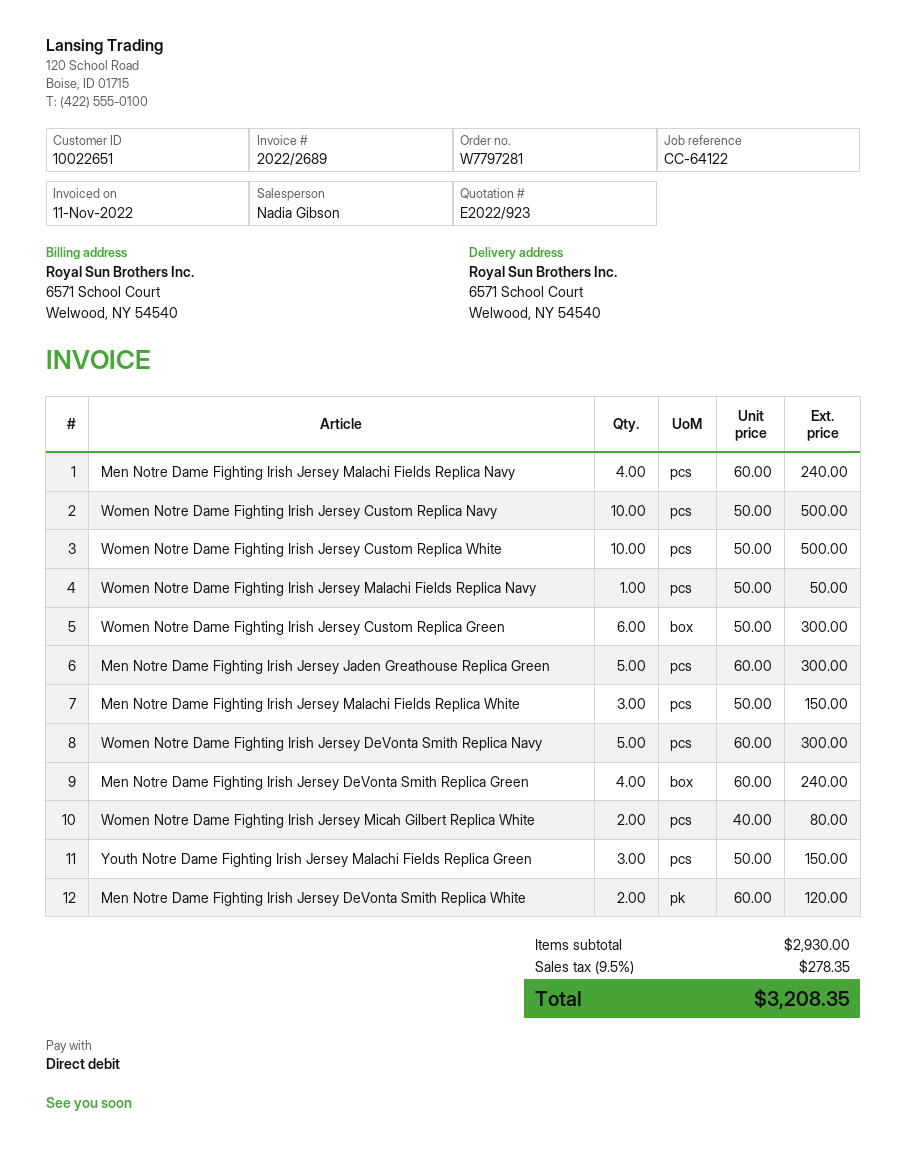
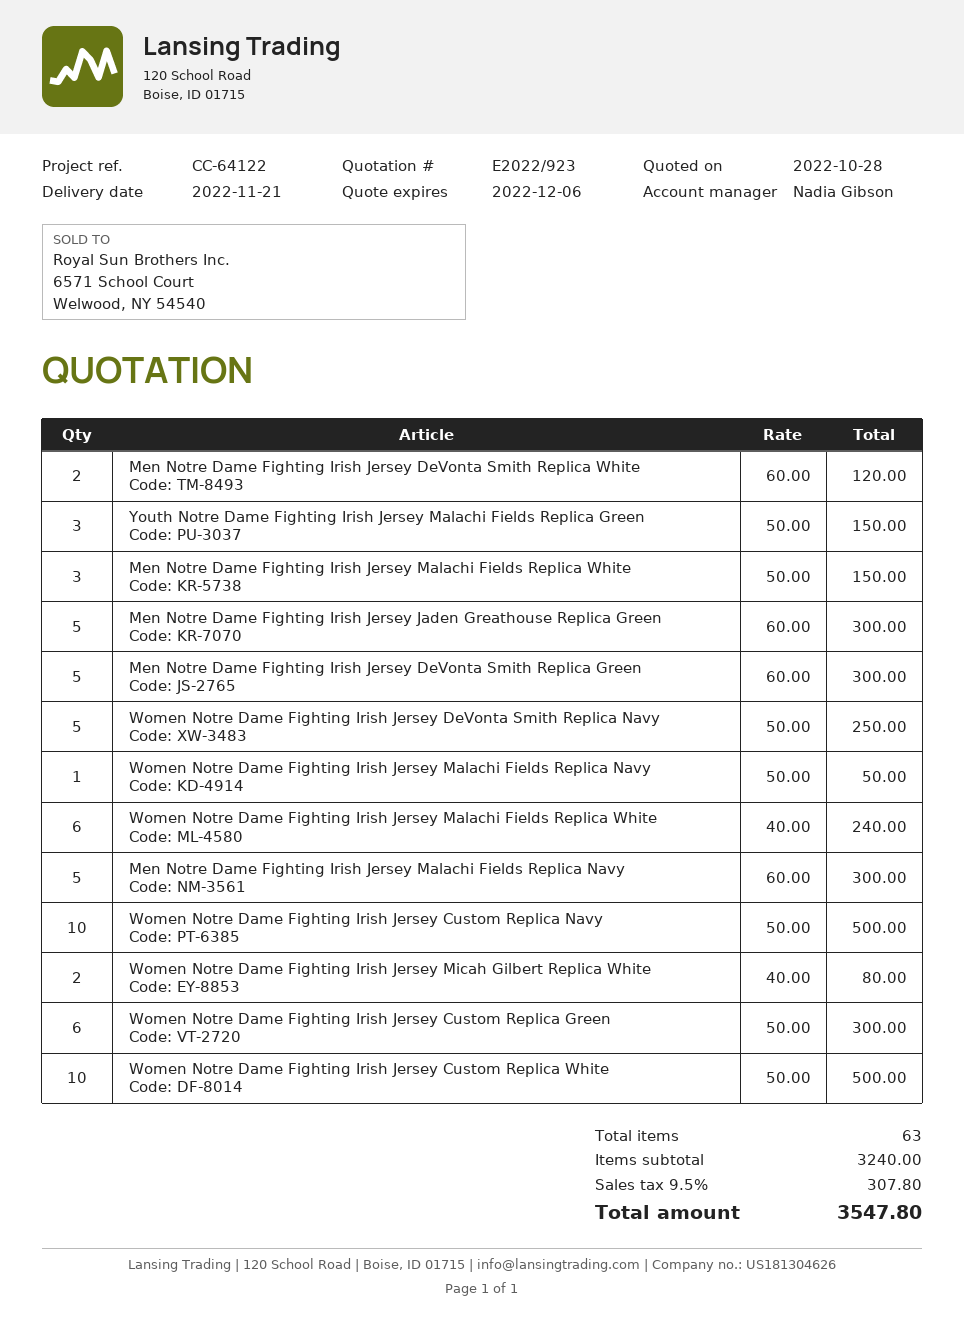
Men Notre Dame Fighting Irish Jersey Malachi Fields Replica Navy: 4 x 60.00 = 240.00 -> 5 x 60.00 = 300.00
Women Notre Dame Fighting Irish Jersey DeVonta Smith Replica Navy: 5 x 60.00 = 300.00 -> 5 x 50.00 = 250.00
Men Notre Dame Fighting Irish Jersey DeVonta Smith Replica Green: 4 x 60.00 = 240.00 -> 5 x 60.00 = 300.00
Women Notre Dame Fighting Irish Jersey Malachi Fields Replica White: none -> 6 x 40.00 = 240.00
subtotal: 2930.00 -> 3240.00
tax: 9.5% = 278.35 -> 9.5% = 307.80
total: 3208.35 -> 3547.80

